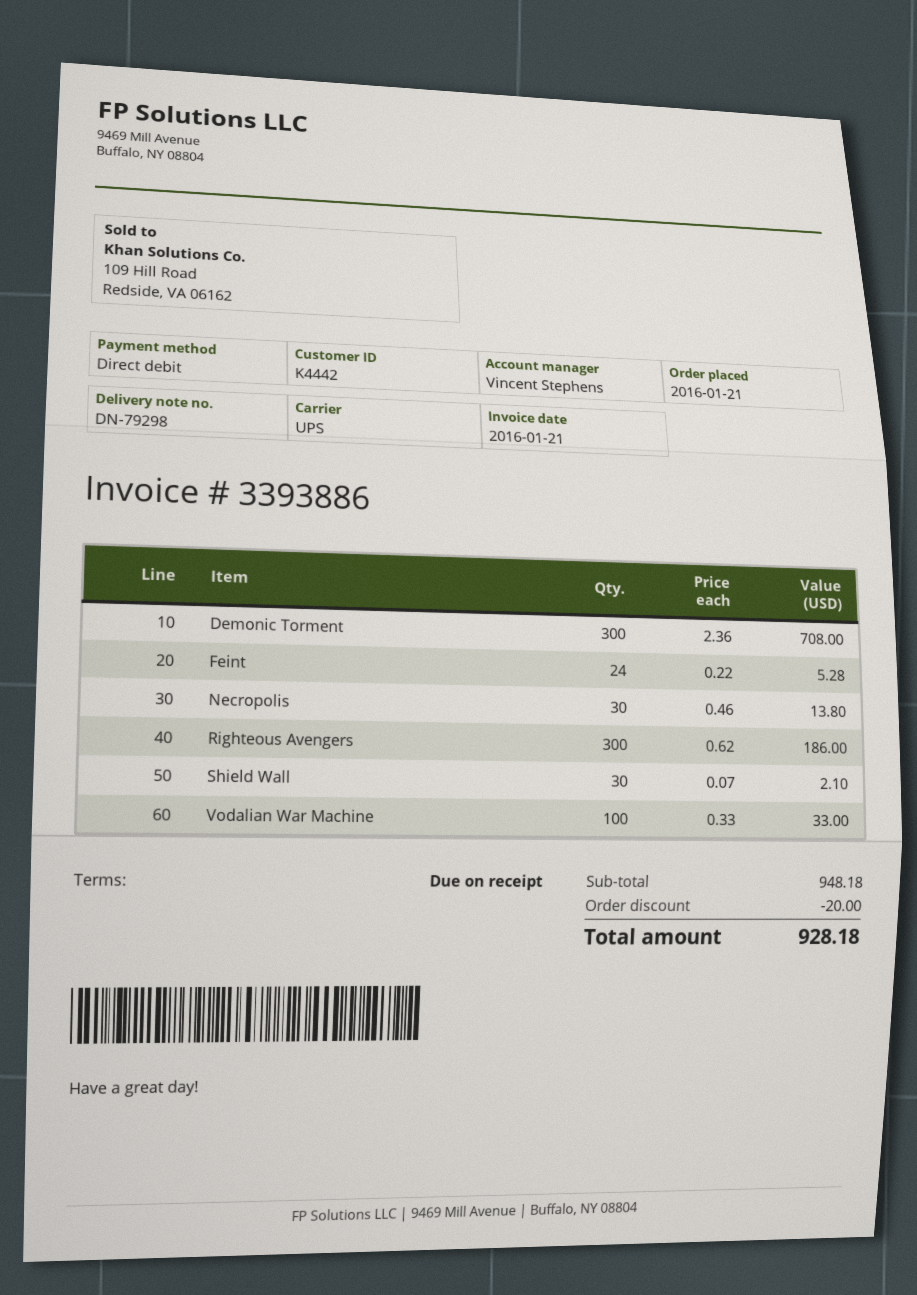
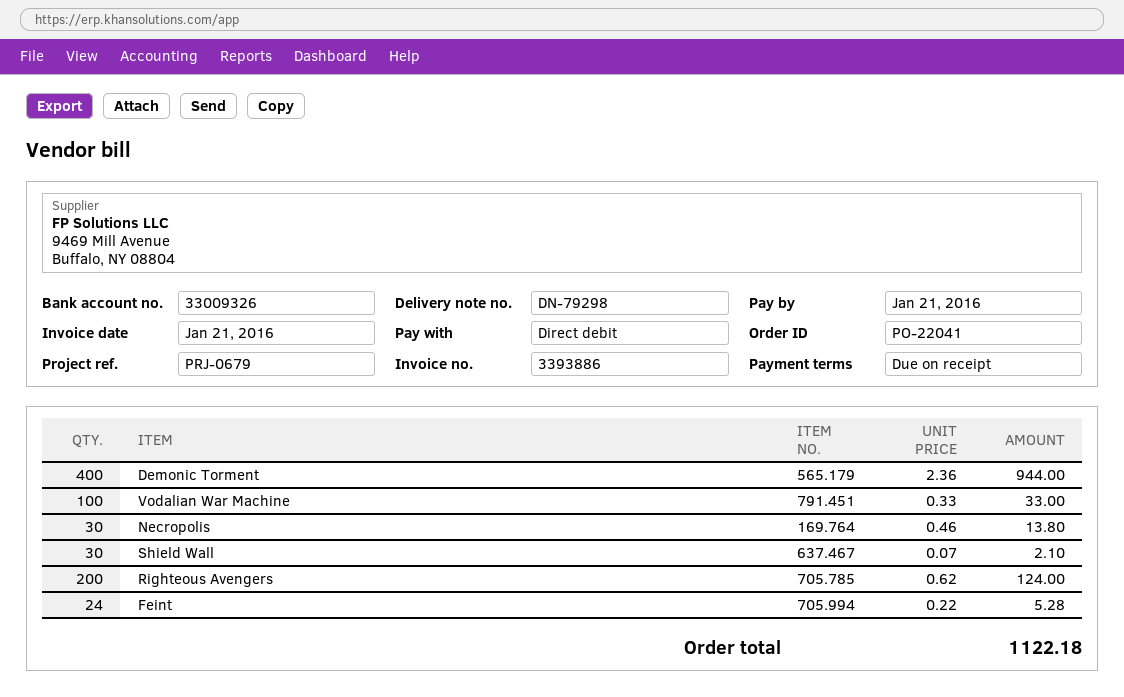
Demonic Torment: 300 x 2.36 = 708.00 -> 400 x 2.36 = 944.00
Righteous Avengers: 300 x 0.62 = 186.00 -> 200 x 0.62 = 124.00
discount: 20.00 -> none
total: 928.18 -> 1122.18

